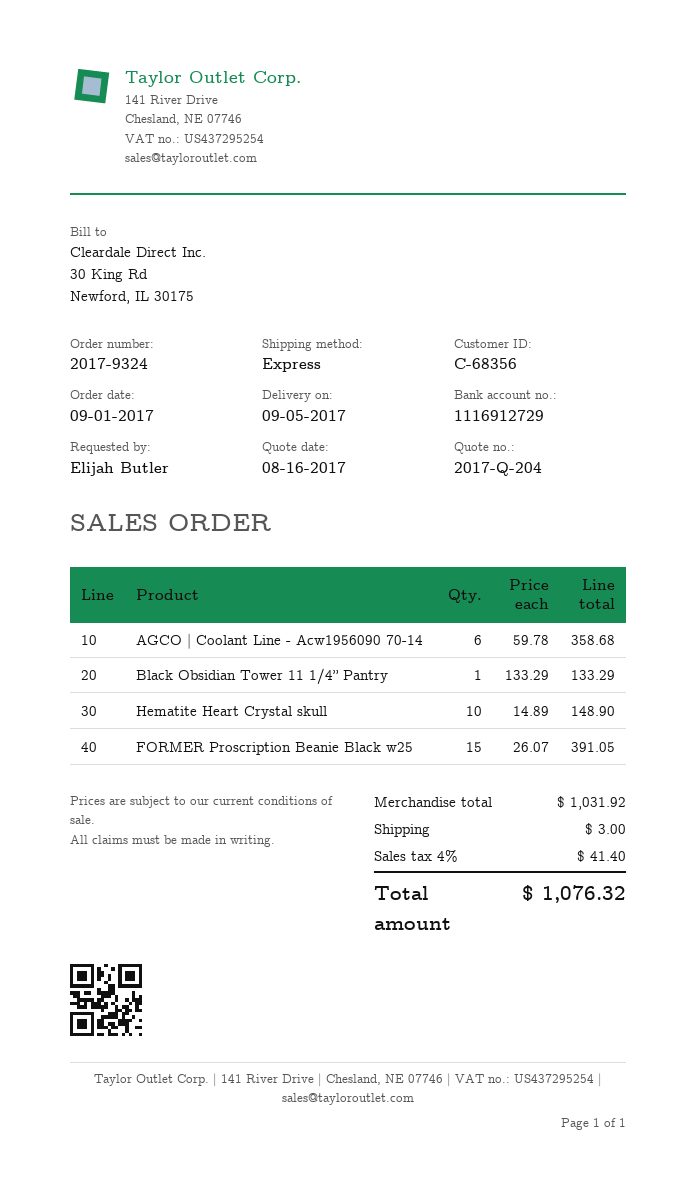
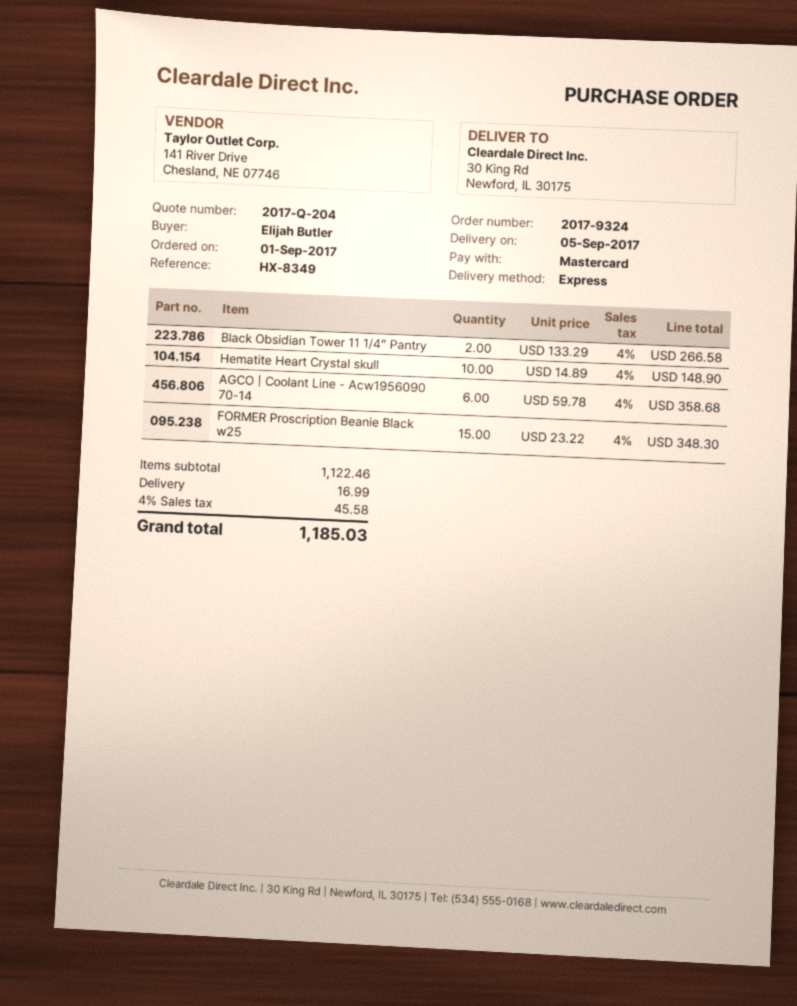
Black Obsidian Tower 11 1/4” Pantry: 1 x 133.29 = 133.29 -> 2 x 133.29 = 266.58
FORMER Proscription Beanie Black w25: 15 x 26.07 = 391.05 -> 15 x 23.22 = 348.30
subtotal: 1031.92 -> 1122.46
shipping: 3.00 -> 16.99
tax: 4% = 41.40 -> 4% = 45.58
total: 1076.32 -> 1185.03

